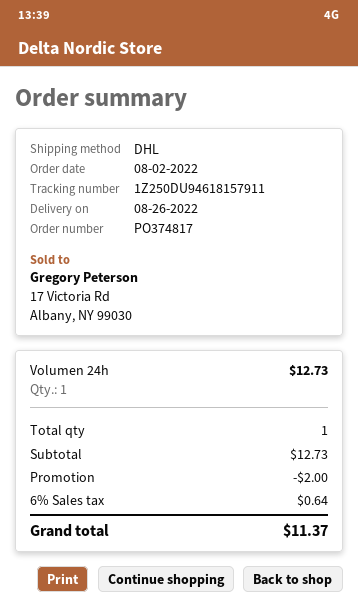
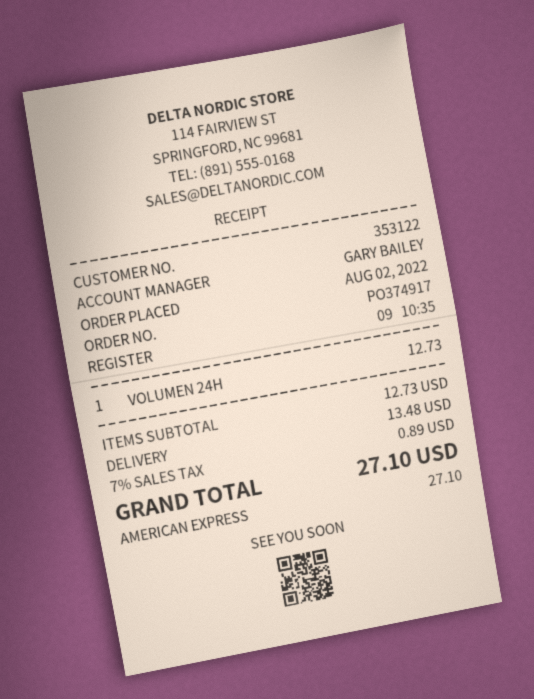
order number: PO374817 -> PO374917
discount: 2.00 -> none
shipping: none -> 13.48
tax: 6% = 0.64 -> 7% = 0.89
total: 11.37 -> 27.10

